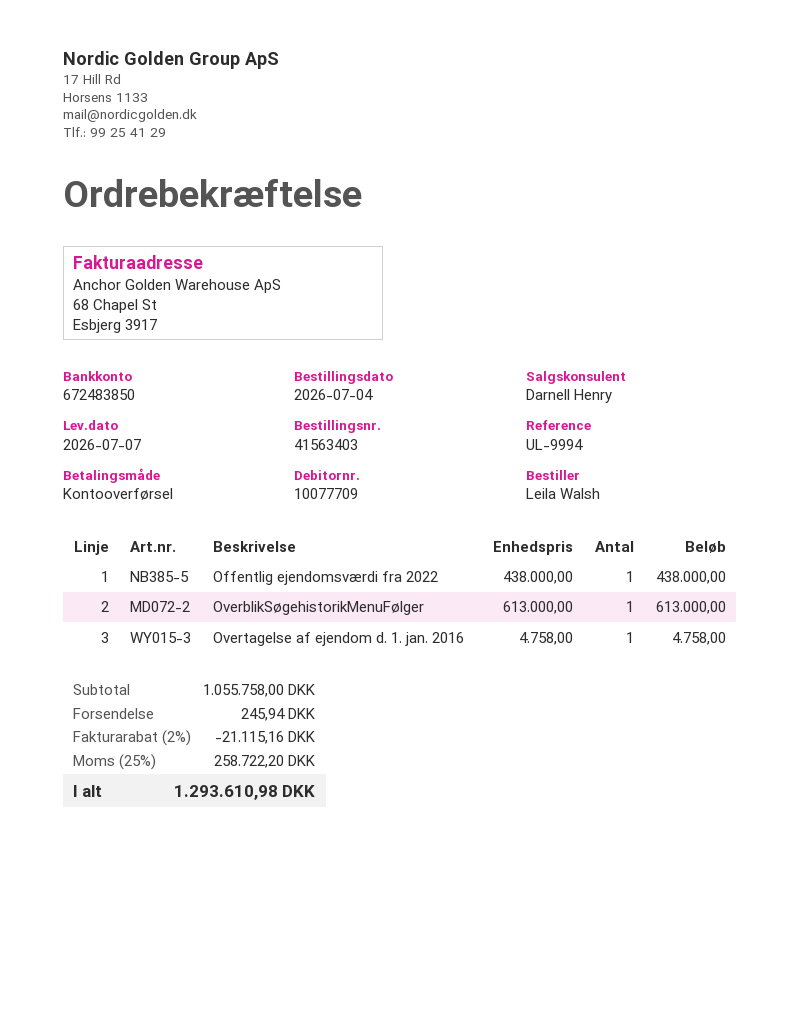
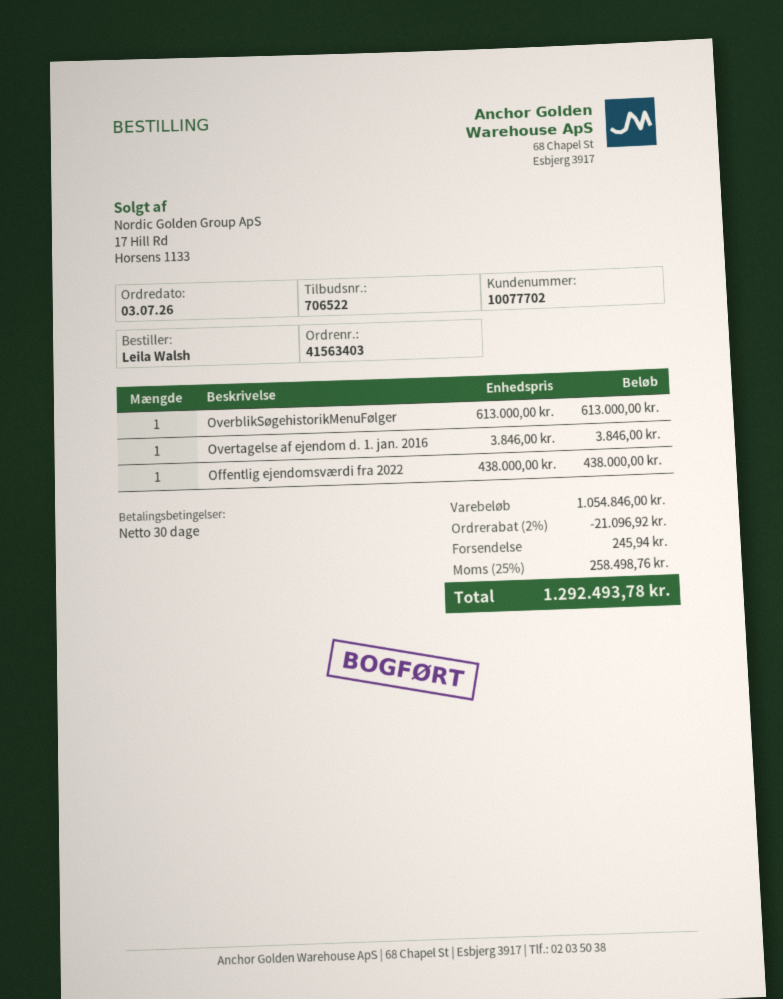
order date: 2026-07-04 -> 2026-07-03
customer number: 10077709 -> 10077702
Overtagelse af ejendom d. 1. jan. 2016: 1 x 4758.00 = 4758.00 -> 1 x 3846.00 = 3846.00
subtotal: 1055758.00 -> 1054846.00
discount: 2% = 21115.16 -> 2% = 21096.92
tax: 25% = 258722.20 -> 25% = 258498.76
total: 1293610.98 -> 1292493.78

